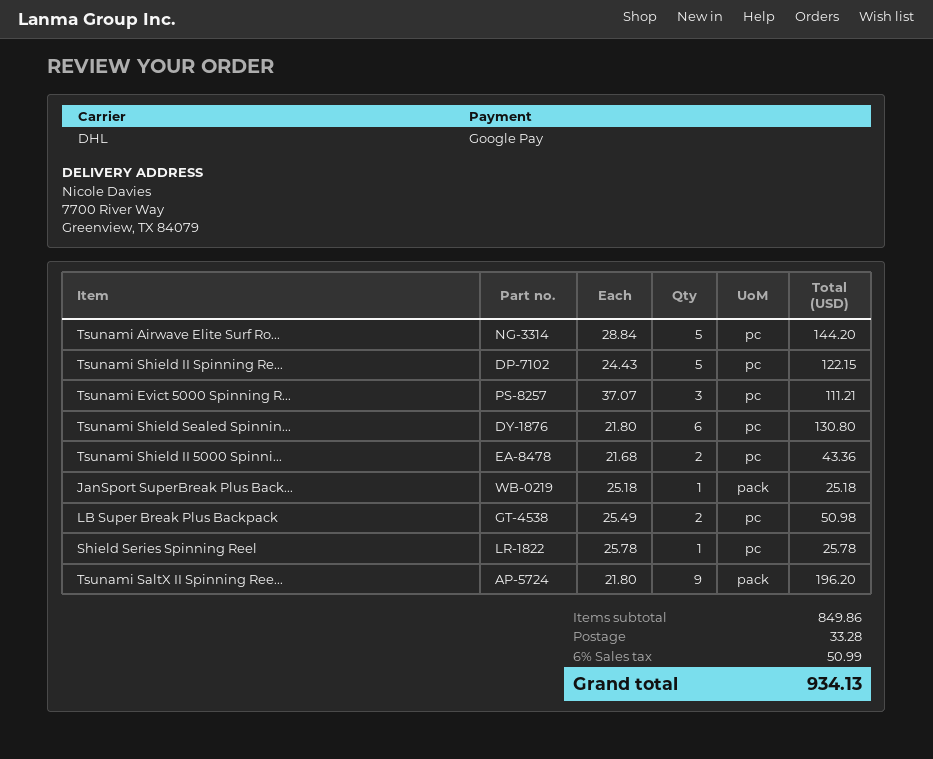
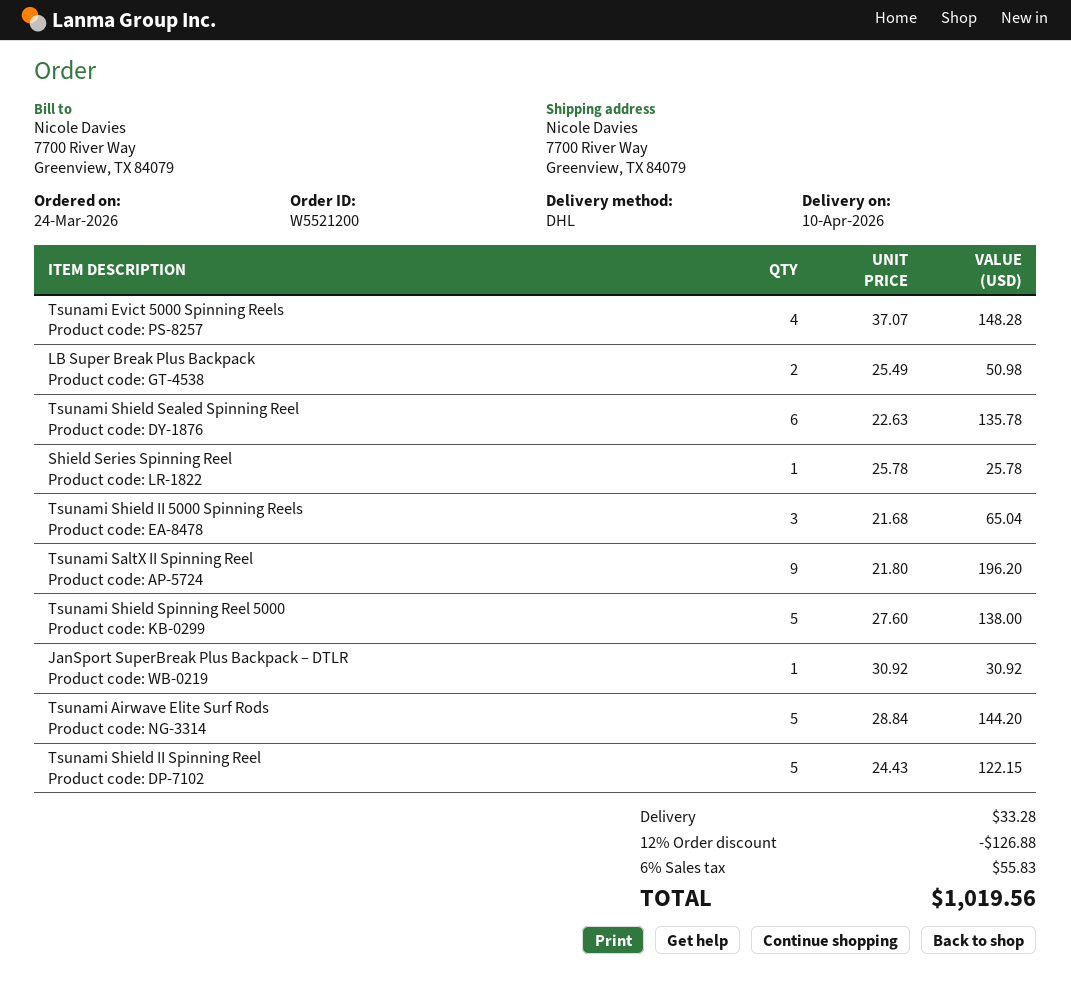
Tsunami Evict 5000 Spinning R...: 3 x 37.07 = 111.21 -> 4 x 37.07 = 148.28
Tsunami Shield Sealed Spinnin...: 6 x 21.80 = 130.80 -> 6 x 22.63 = 135.78
Tsunami Shield II 5000 Spinni...: 2 x 21.68 = 43.36 -> 3 x 21.68 = 65.04
JanSport SuperBreak Plus Back...: 1 x 25.18 = 25.18 -> 1 x 30.92 = 30.92
Tsunami Shield Spinning Reel 5000: none -> 5 x 27.60 = 138.00
discount: none -> 12% = 126.88
tax: 6% = 50.99 -> 6% = 55.83
total: 934.13 -> 1019.56

